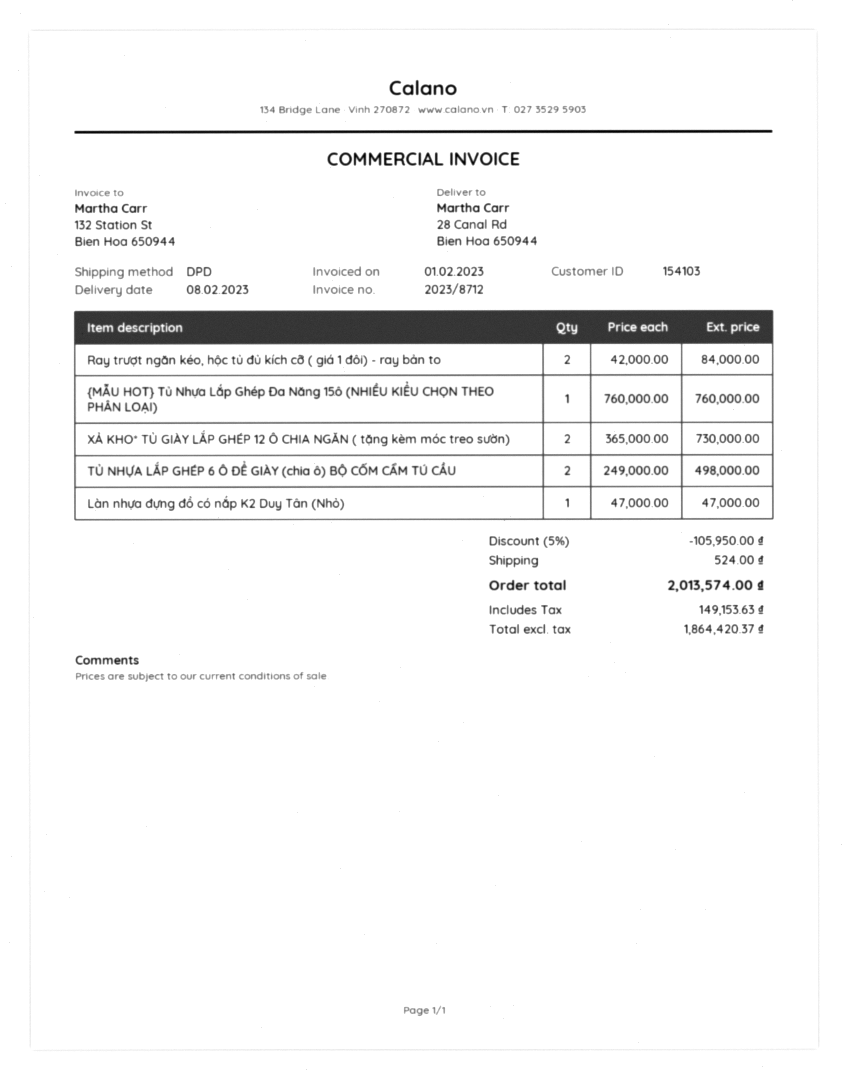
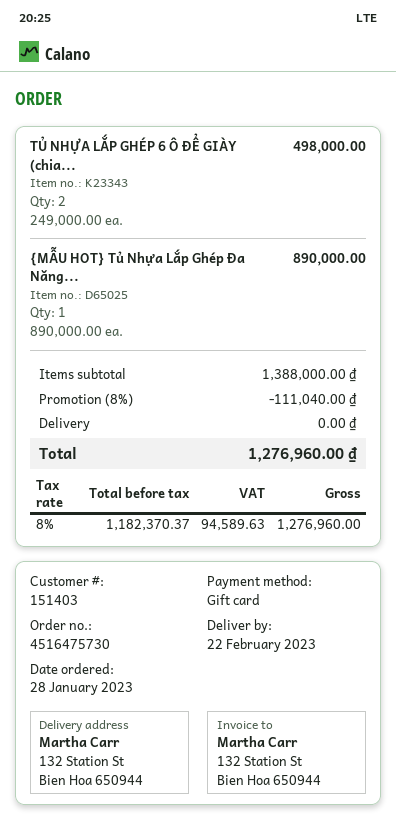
delivery date: 2023-02-08 -> 2023-02-22
customer number: 154103 -> 151403
ship to: 28 Canal Rd, Bien Hoa 650944 -> 132 Station St, Bien Hoa 650944
Ray trượt ngăn kéo, hộc tủ đủ kích cỡ ( giá 1 đôi) - ray bản to: 2 x 42000.00 = 84000.00 -> none
{MẪU HOT} Tủ Nhựa Lắp Ghép Đa Năng 15ô (NHIỀU KIỂU CHỌN THEO PHÂN LOẠI): 1 x 760000.00 = 760000.00 -> 1 x 890000.00 = 890000.00
XẢ KHO* TỦ GIÀY LẮP GHÉP 12 Ô CHIA NGĂN ( tặng kèm móc treo sườn): 2 x 365000.00 = 730000.00 -> none
Làn nhựa đựng đồ có nắp K2 Duy Tân (Nhỏ): 1 x 47000.00 = 47000.00 -> none
discount: 5% = 105950.00 -> 8% = 111040.00
shipping: 524.00 -> 0.00
net: 1864420.37 -> 1182370.37
tax: 149153.63 -> 94589.63
total: 2013574.00 -> 1276960.00

